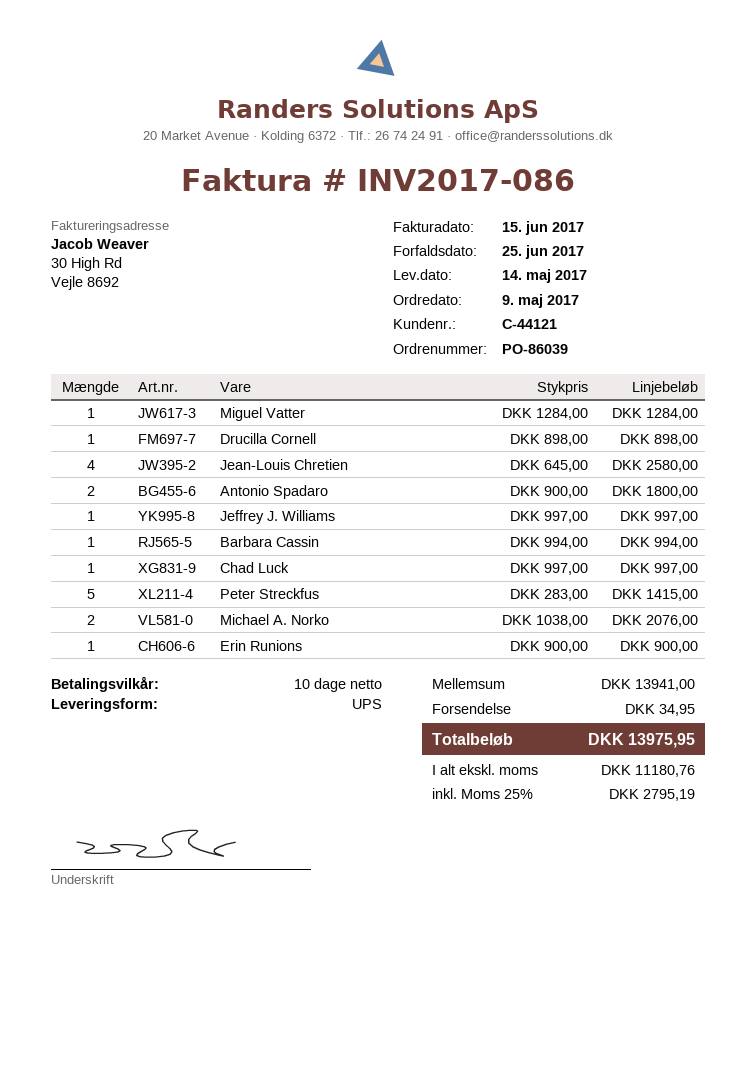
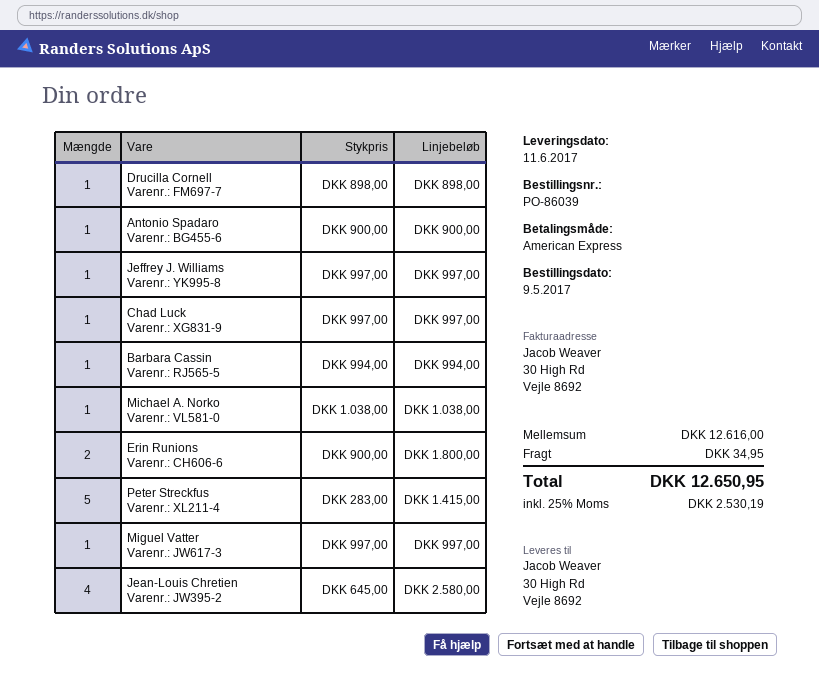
delivery date: 2017-05-14 -> 2017-06-11
Miguel Vatter: 1 x 1284.00 = 1284.00 -> 1 x 997.00 = 997.00
Antonio Spadaro: 2 x 900.00 = 1800.00 -> 1 x 900.00 = 900.00
Michael A. Norko: 2 x 1038.00 = 2076.00 -> 1 x 1038.00 = 1038.00
Erin Runions: 1 x 900.00 = 900.00 -> 2 x 900.00 = 1800.00
subtotal: 13941.00 -> 12616.00
tax: 25% = 2795.19 -> 25% = 2530.19
total: 13975.95 -> 12650.95

